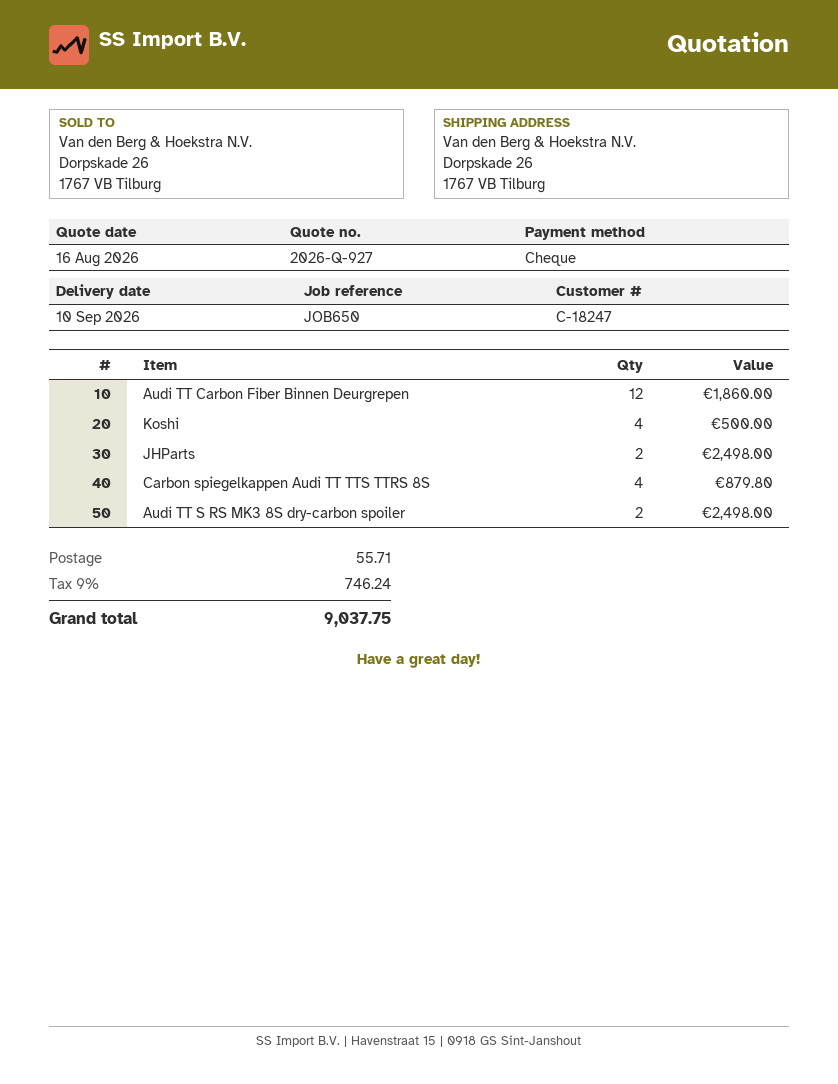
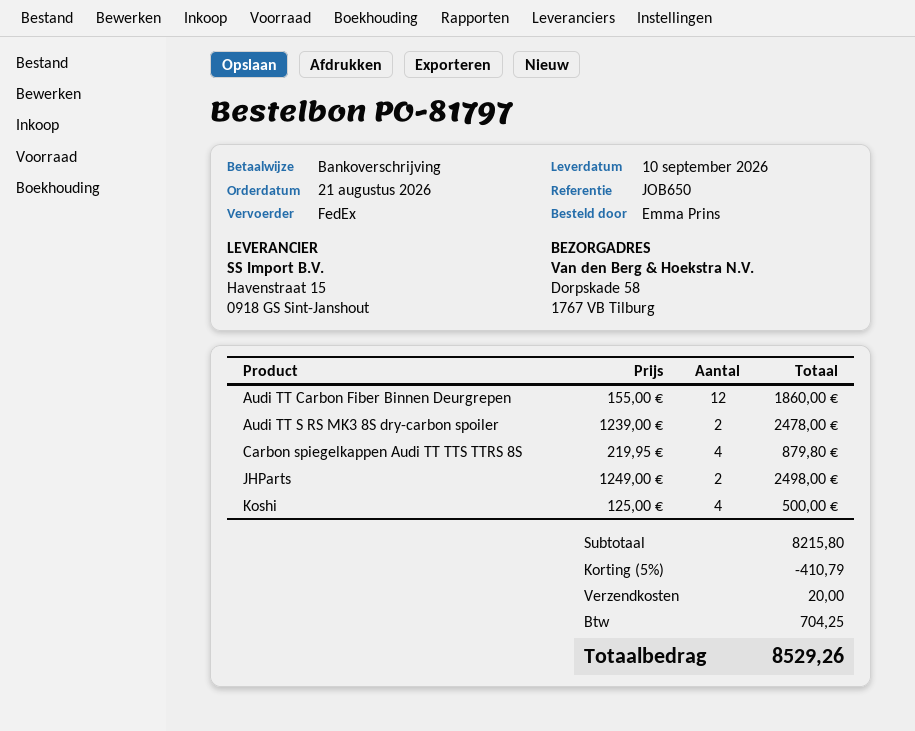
payment method: cheque -> bank transfer
ship to: Dorpskade 26, 1767 VB Tilburg -> Dorpskade 58, 1767 VB Tilburg
Audi TT S RS MK3 8S dry-carbon spoiler: 2 for 2498.00 -> 2 for 2478.00
discount: none -> 5% = 410.79
shipping: 55.71 -> 20.00
tax: 746.24 -> 704.25
total: 9037.75 -> 8529.26

